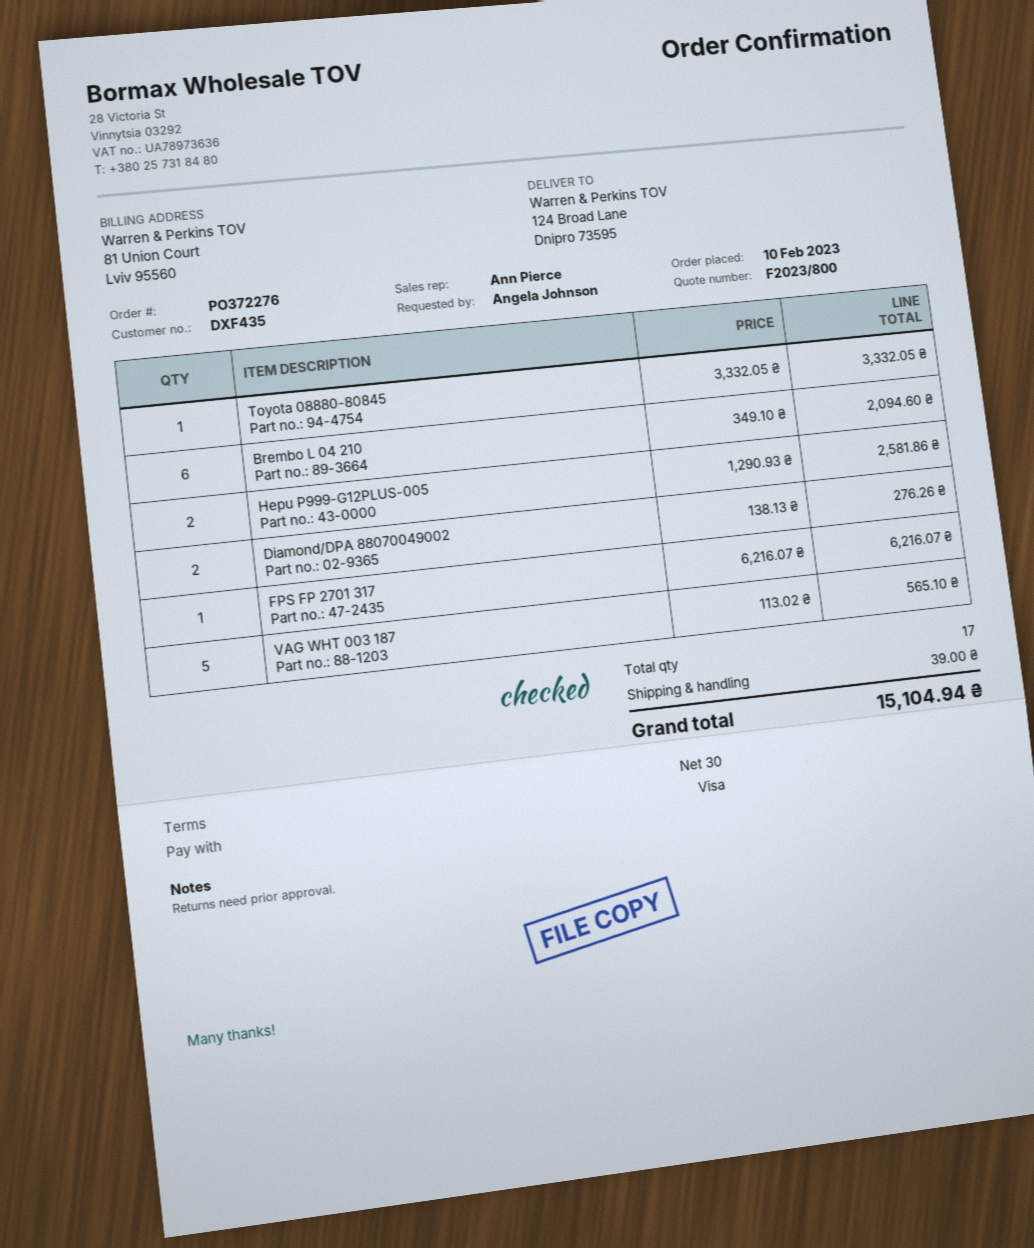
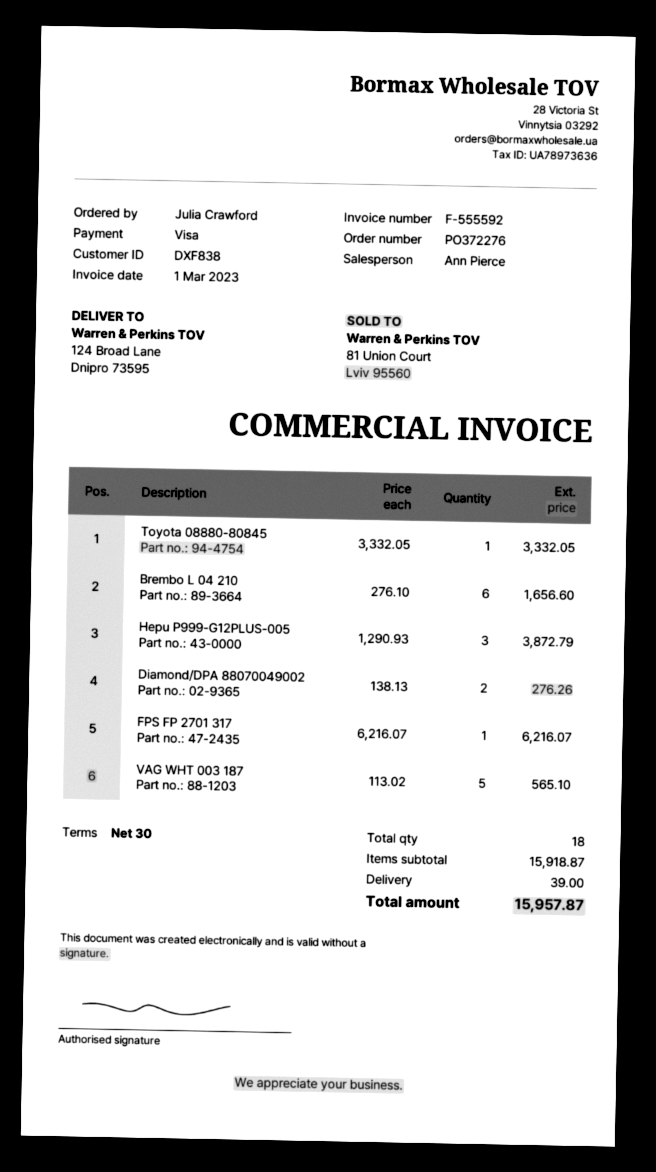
customer number: DXF435 -> DXF838
ordered by: Angela Johnson -> Julia Crawford
Brembo L 04 210: 6 x 349.10 = 2094.60 -> 6 x 276.10 = 1656.60
Hepu P999-G12PLUS-005: 2 x 1290.93 = 2581.86 -> 3 x 1290.93 = 3872.79
total quantity: 17 -> 18
total: 15104.94 -> 15957.87

